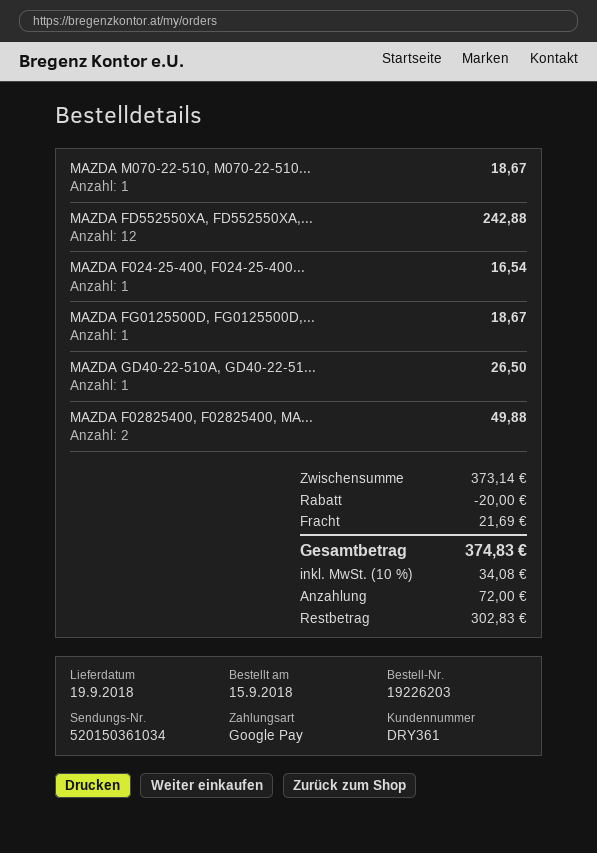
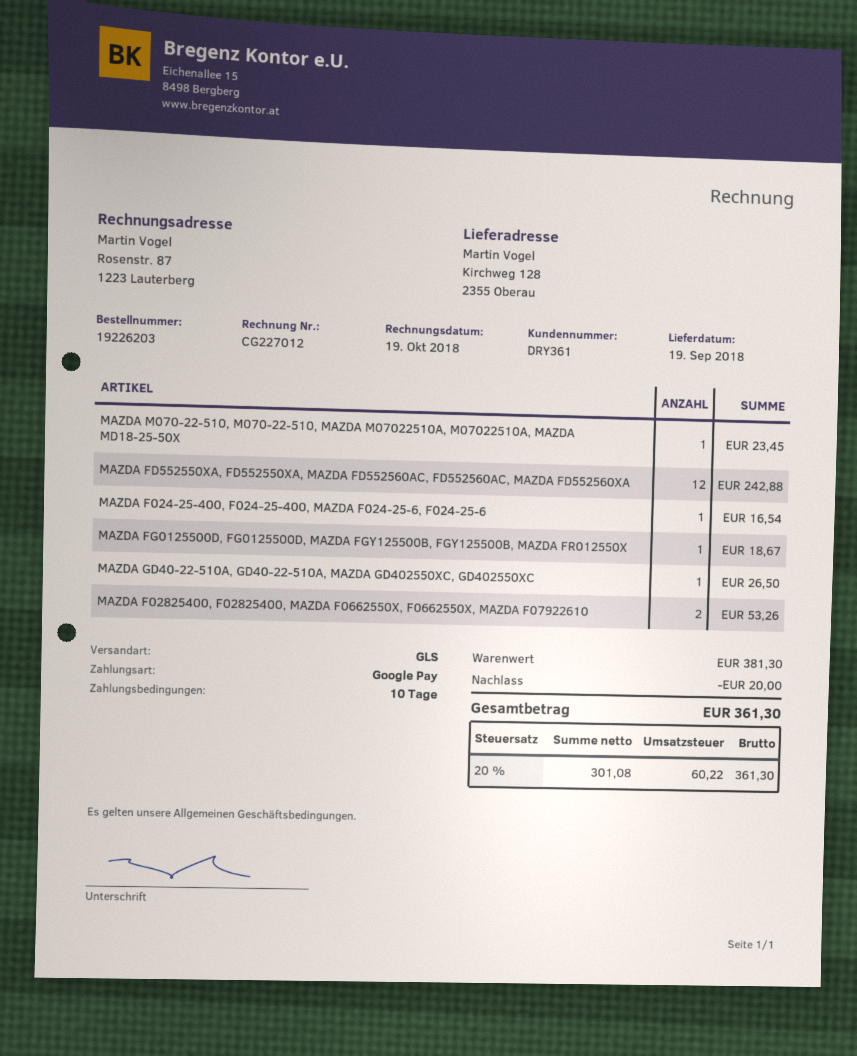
MAZDA M070-22-510, M070-22-510...: 1 for 18.67 -> 1 for 23.45
MAZDA F02825400, F02825400, MA...: 2 for 49.88 -> 2 for 53.26
subtotal: 373.14 -> 381.30
shipping: 21.69 -> none
tax: 10% = 34.08 -> 20% = 60.22
total: 374.83 -> 361.30

